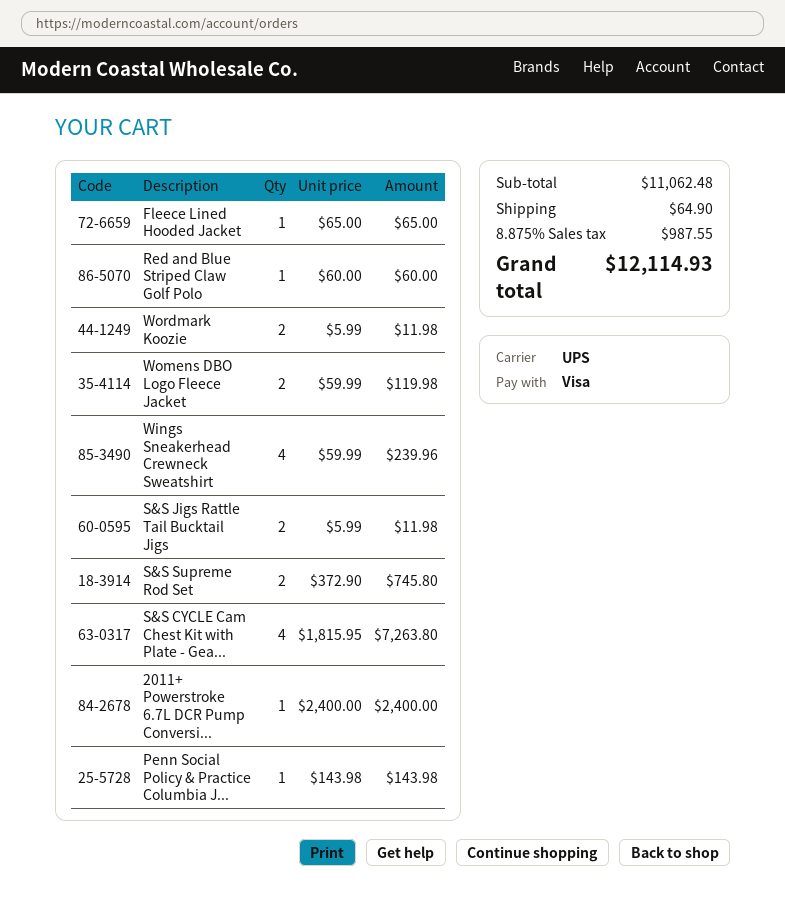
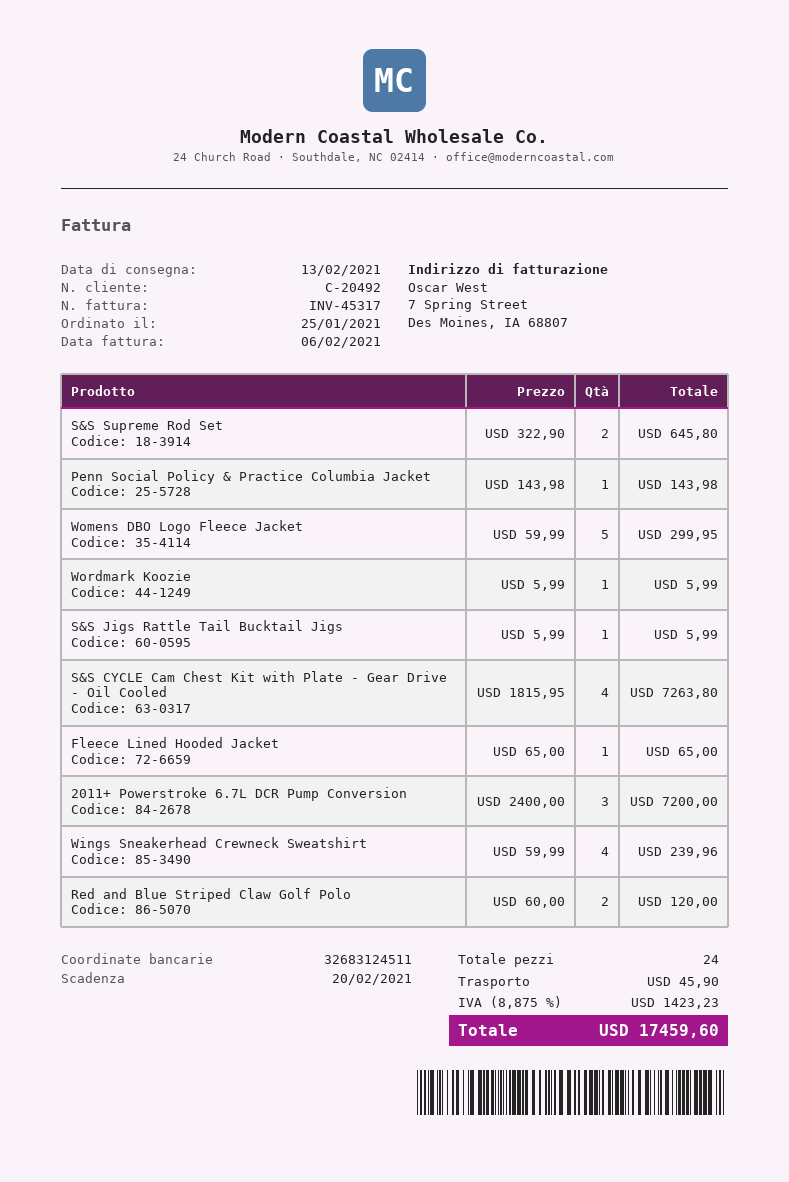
Red and Blue Striped Claw Golf Polo: 1 x 60.00 = 60.00 -> 2 x 60.00 = 120.00
Wordmark Koozie: 2 x 5.99 = 11.98 -> 1 x 5.99 = 5.99
Womens DBO Logo Fleece Jacket: 2 x 59.99 = 119.98 -> 5 x 59.99 = 299.95
S&S Jigs Rattle Tail Bucktail Jigs: 2 x 5.99 = 11.98 -> 1 x 5.99 = 5.99
S&S Supreme Rod Set: 2 x 372.90 = 745.80 -> 2 x 322.90 = 645.80
2011+ Powerstroke 6.7L DCR Pump Conversi...: 1 x 2400.00 = 2400.00 -> 3 x 2400.00 = 7200.00
shipping: 64.90 -> 45.90
tax: 8.875% = 987.55 -> 8.875% = 1423.23
total: 12114.93 -> 17459.60

